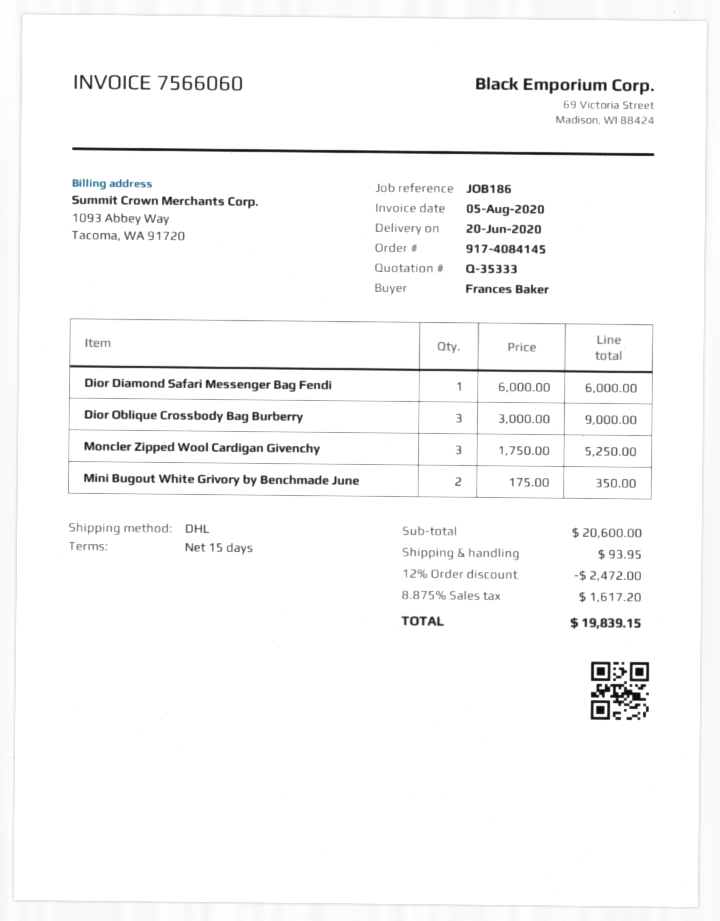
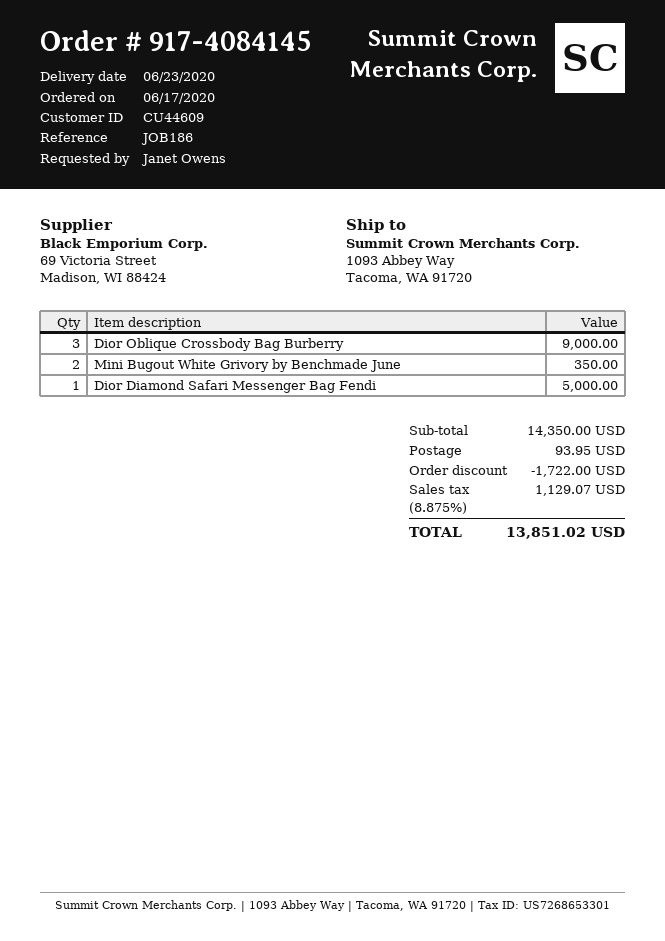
delivery date: 2020-06-20 -> 2020-06-23
ordered by: Frances Baker -> Janet Owens
Dior Diamond Safari Messenger Bag Fendi: 1 for 6000.00 -> 1 for 5000.00
Moncler Zipped Wool Cardigan Givenchy: 3 for 5250.00 -> none
subtotal: 20600.00 -> 14350.00
discount: 2472.00 -> 1722.00
tax: 8.875% = 1617.20 -> 8.875% = 1129.07
total: 19839.15 -> 13851.02

